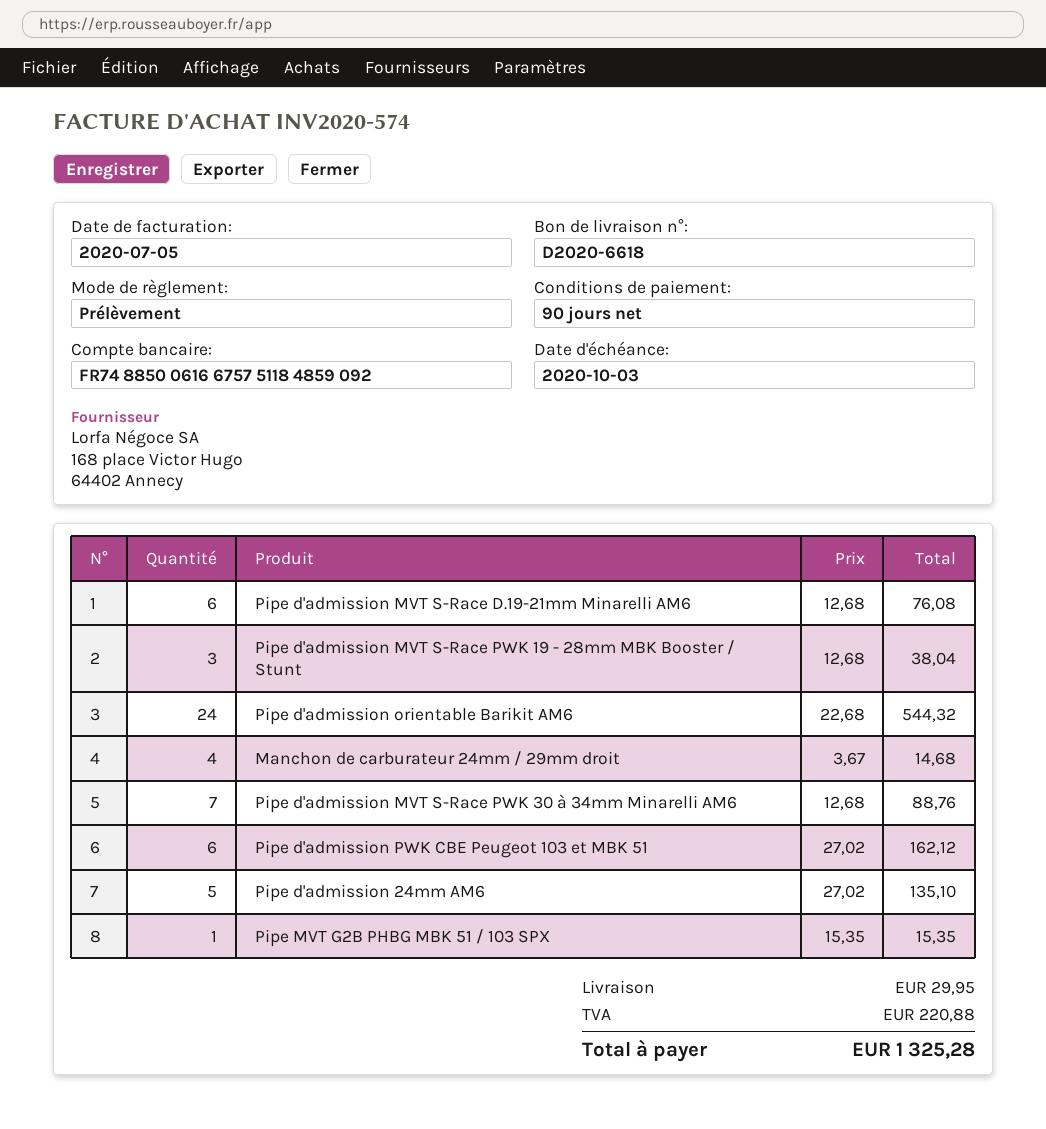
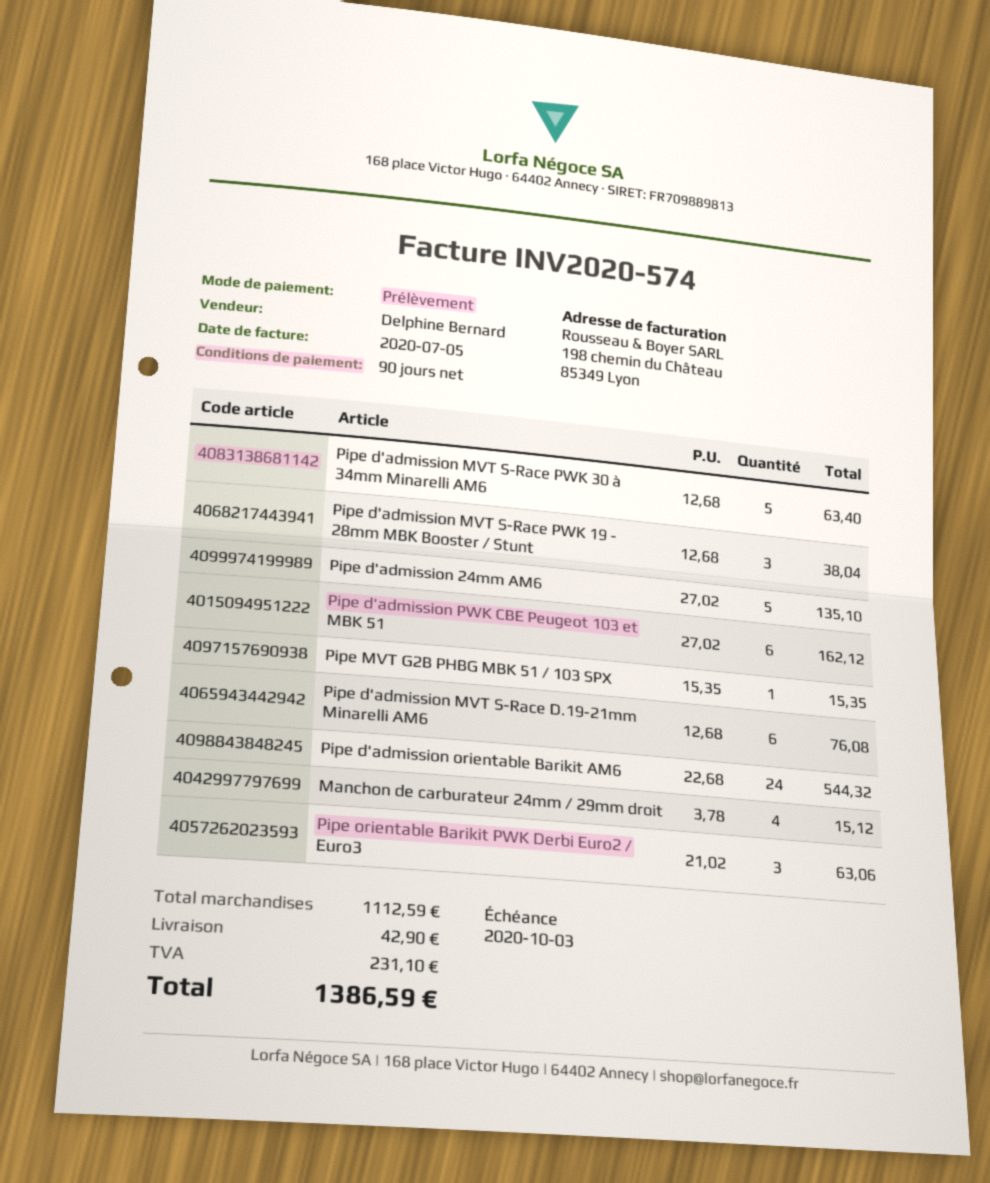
Manchon de carburateur 24mm / 29mm droit: 4 x 3.67 = 14.68 -> 4 x 3.78 = 15.12
Pipe d'admission MVT S-Race PWK 30 à 34mm Minarelli AM6: 7 x 12.68 = 88.76 -> 5 x 12.68 = 63.40
Pipe orientable Barikit PWK Derbi Euro2 / Euro3: none -> 3 x 21.02 = 63.06
shipping: 29.95 -> 42.90
tax: 220.88 -> 231.10
total: 1325.28 -> 1386.59

